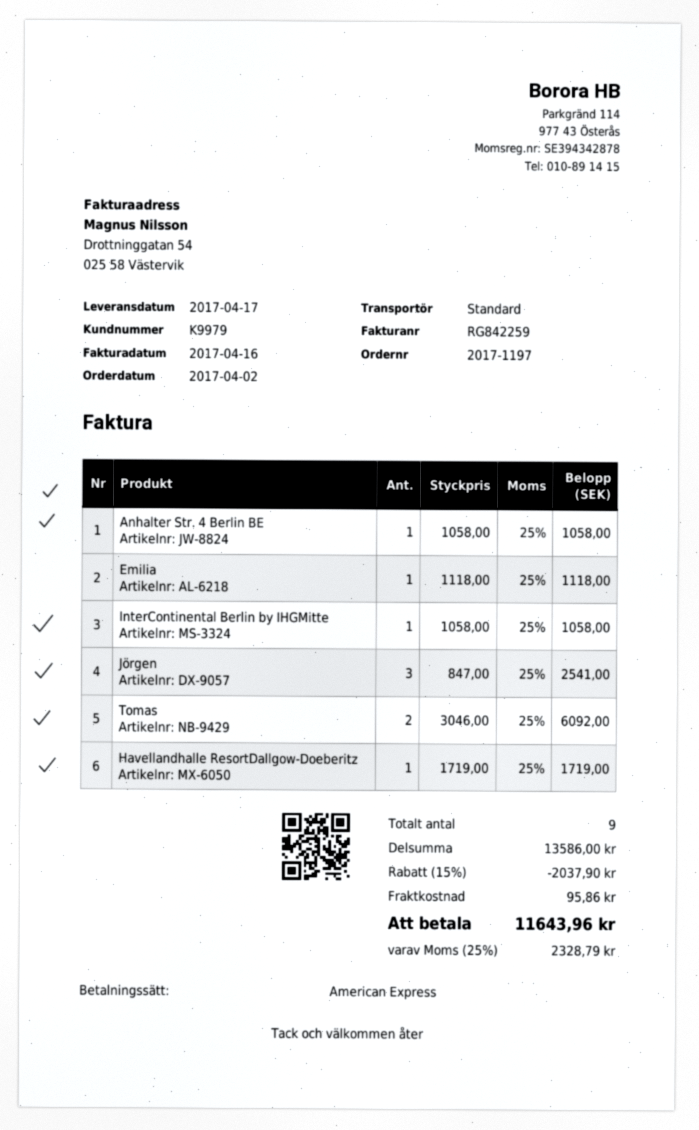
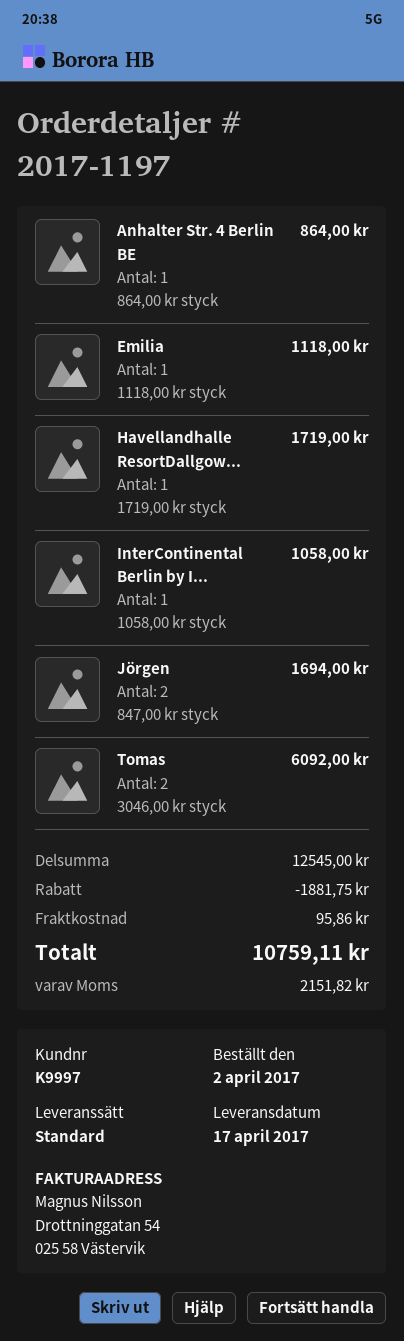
customer number: K9979 -> K9997
Anhalter Str. 4 Berlin BE: 1 x 1058.00 = 1058.00 -> 1 x 864.00 = 864.00
Jörgen: 3 x 847.00 = 2541.00 -> 2 x 847.00 = 1694.00
subtotal: 13586.00 -> 12545.00
discount: 2037.90 -> 1881.75
tax: 2328.79 -> 2151.82
total: 11643.96 -> 10759.11

